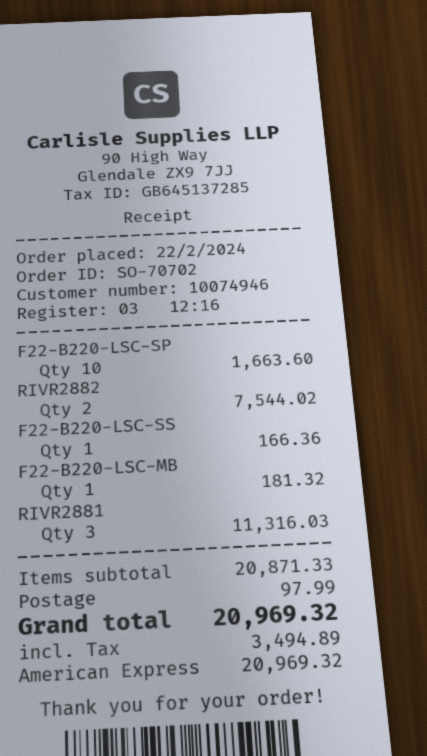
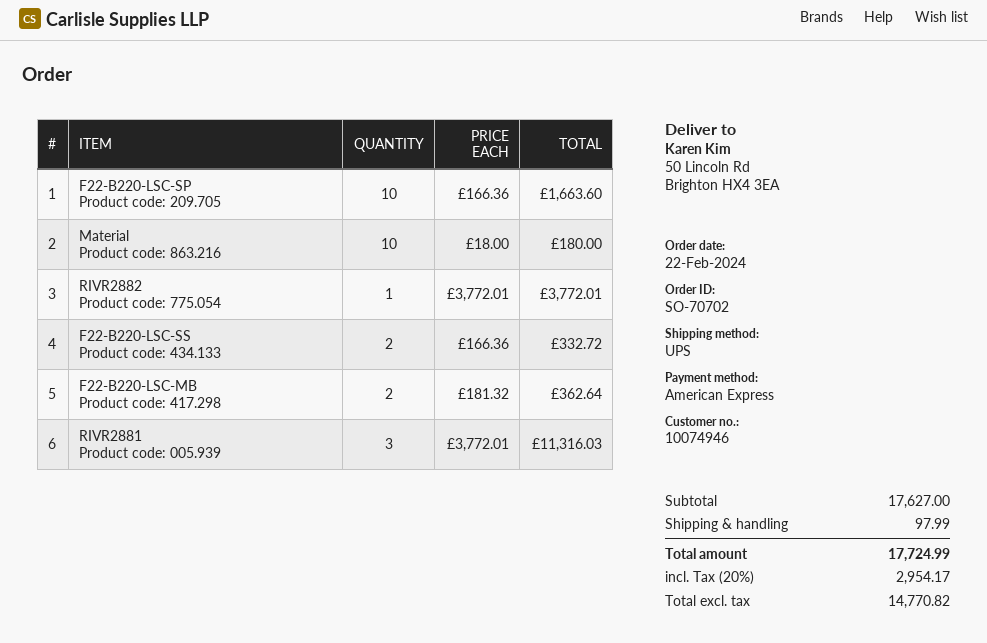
RIVR2882: 2 for 7544.02 -> 1 for 3772.01
F22-B220-LSC-SS: 1 for 166.36 -> 2 for 332.72
F22-B220-LSC-MB: 1 for 181.32 -> 2 for 362.64
Material: none -> 10 for 180.00
subtotal: 20871.33 -> 17627.00
tax: 3494.89 -> 2954.17
total: 20969.32 -> 17724.99

